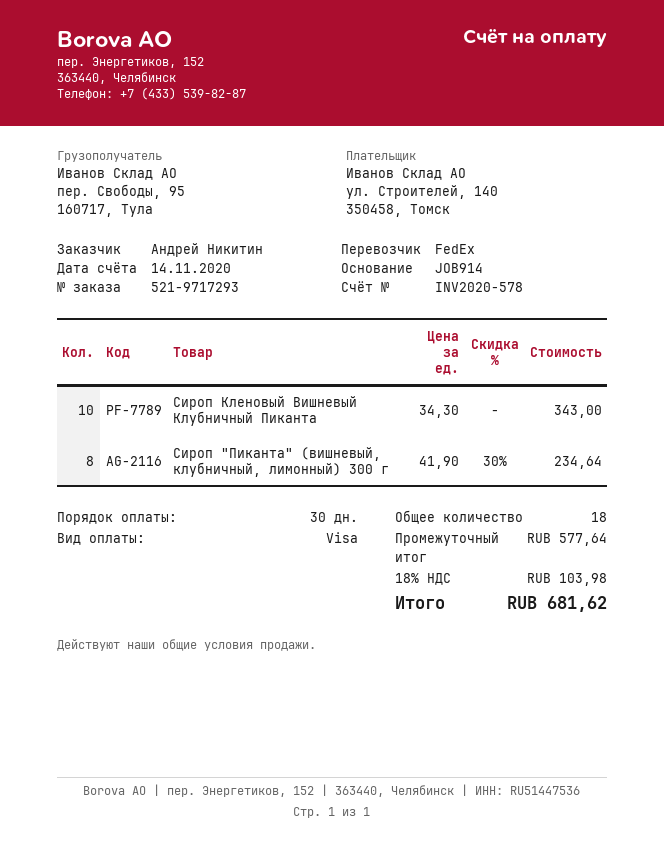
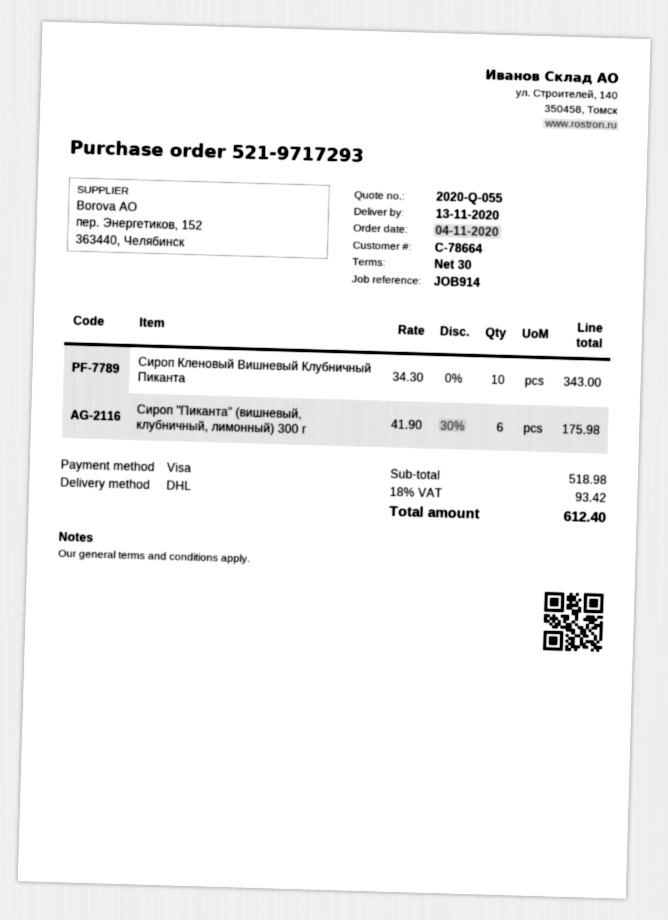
shipping method: FedEx -> DHL
Сироп "Пиканта" (вишневый, клубничный, лимонный) 300 г: 8 x 41.90 - 30% = 234.64 -> 6 x 41.90 - 30% = 175.98
subtotal: 577.64 -> 518.98
tax: 18% = 103.98 -> 18% = 93.42
total: 681.62 -> 612.40

